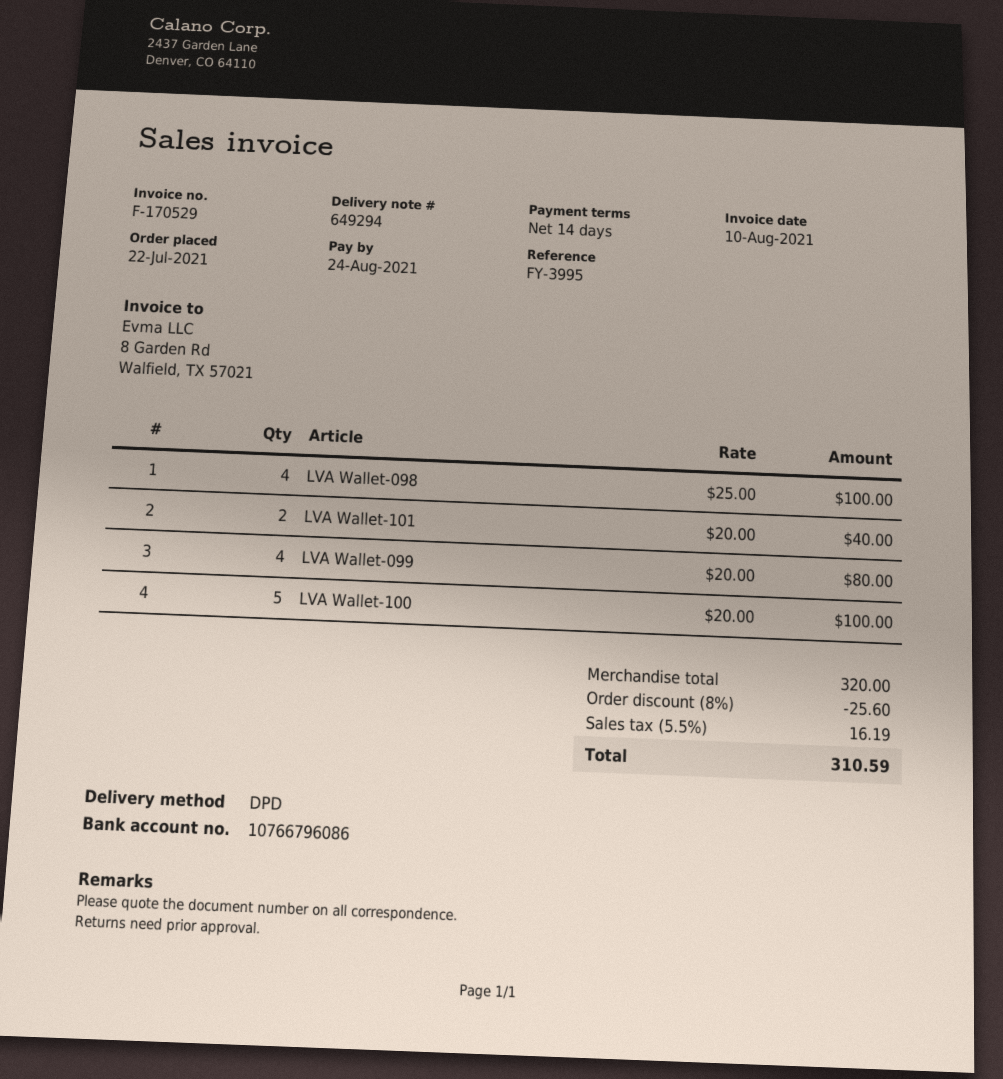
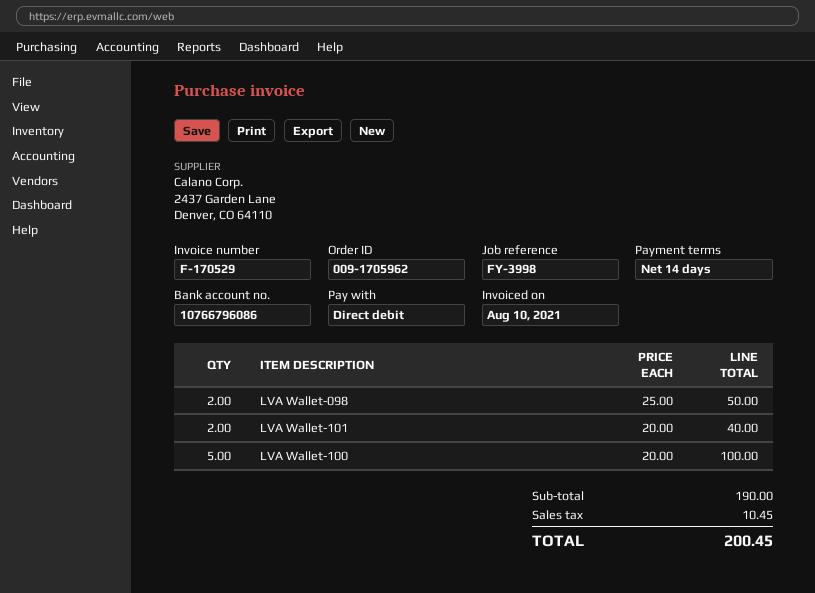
reference: FY-3995 -> FY-3998
LVA Wallet-098: 4 x 25.00 = 100.00 -> 2 x 25.00 = 50.00
LVA Wallet-099: 4 x 20.00 = 80.00 -> none
subtotal: 320.00 -> 190.00
discount: 8% = 25.60 -> none
tax: 16.19 -> 10.45
total: 310.59 -> 200.45

